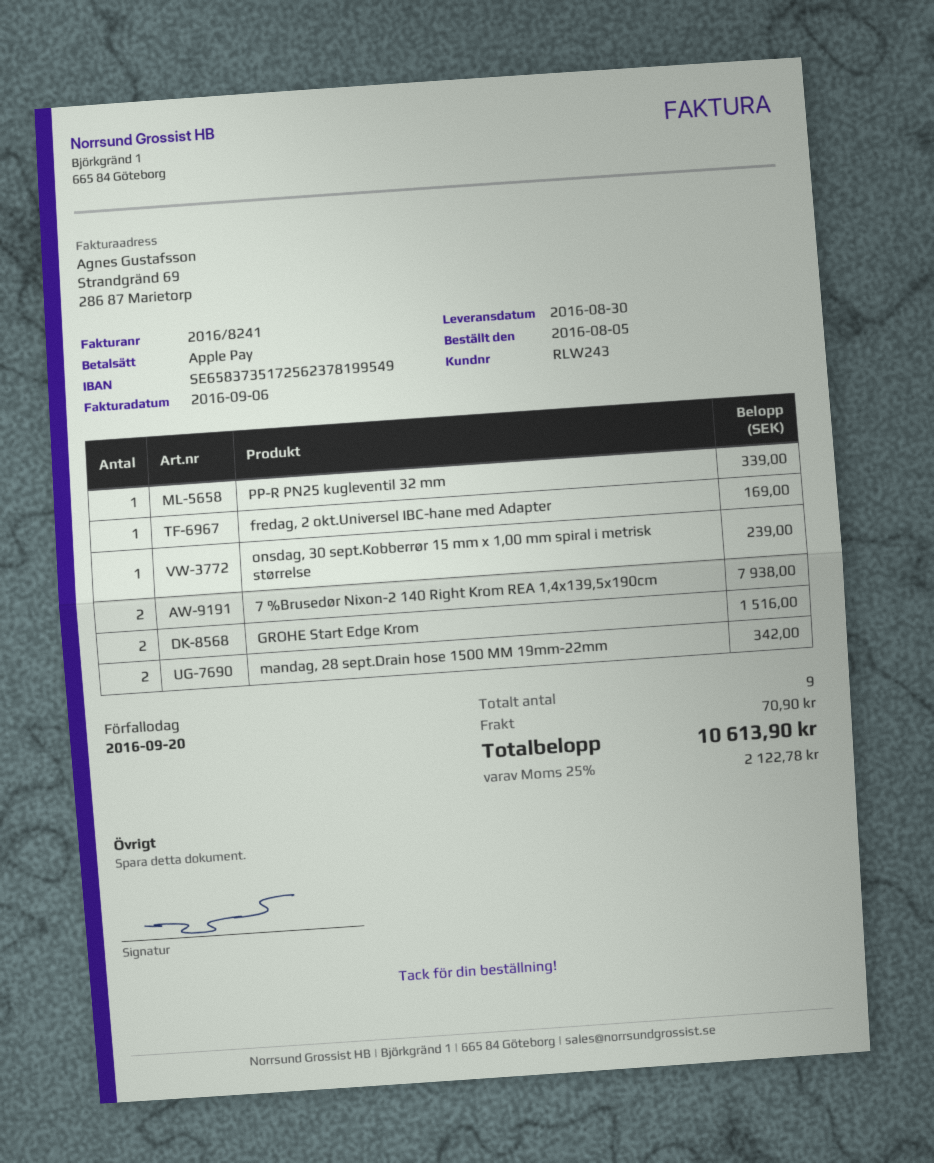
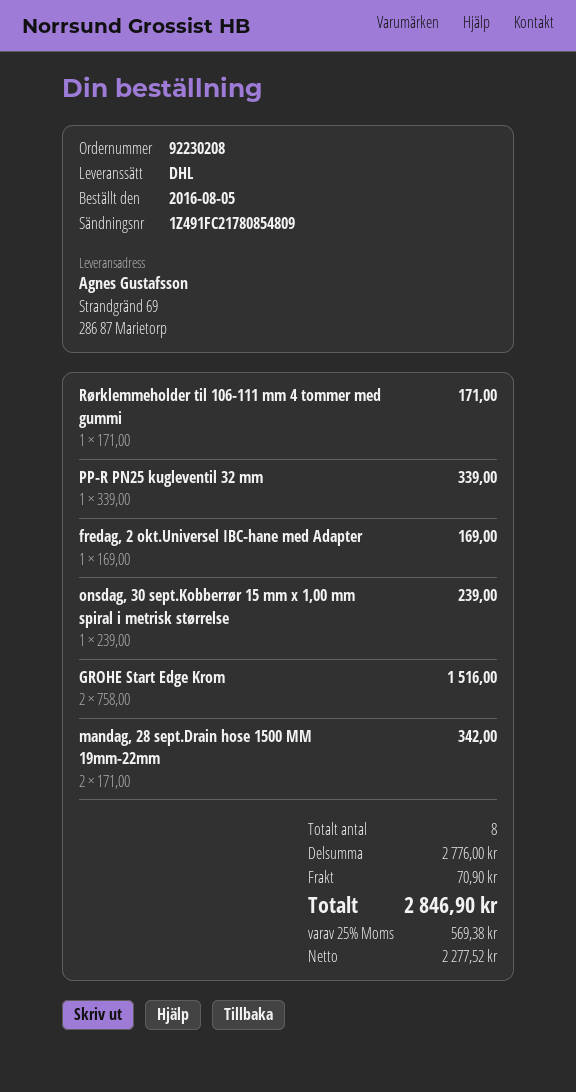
7 %Brusedør Nixon-2 140 Right Krom REA 1,4x139,5x190cm: 2 for 7938.00 -> none
Rørklemmeholder til 106-111 mm 4 tommer med gummi: none -> 1 for 171.00
total quantity: 9 -> 8
tax: 25% = 2122.78 -> 25% = 569.38
total: 10613.90 -> 2846.90

